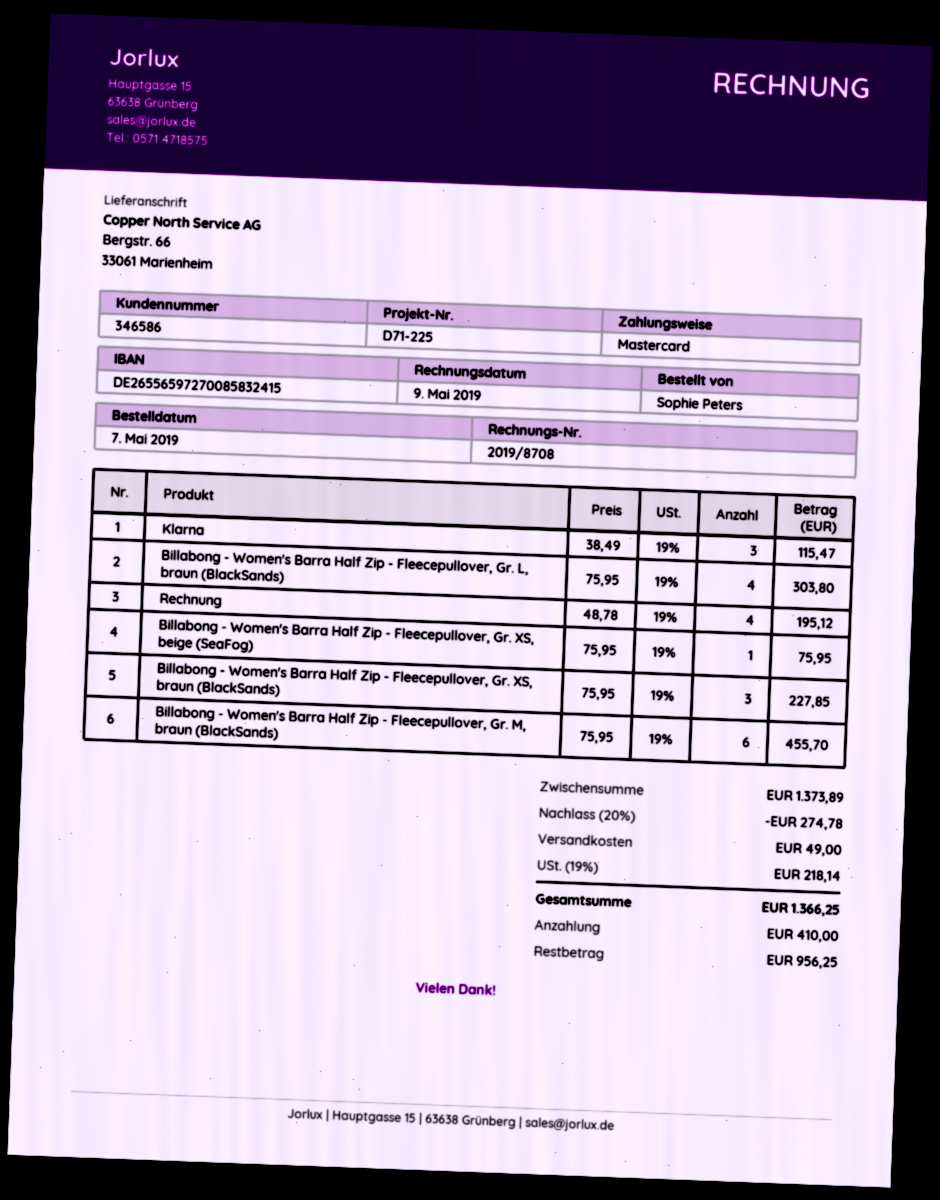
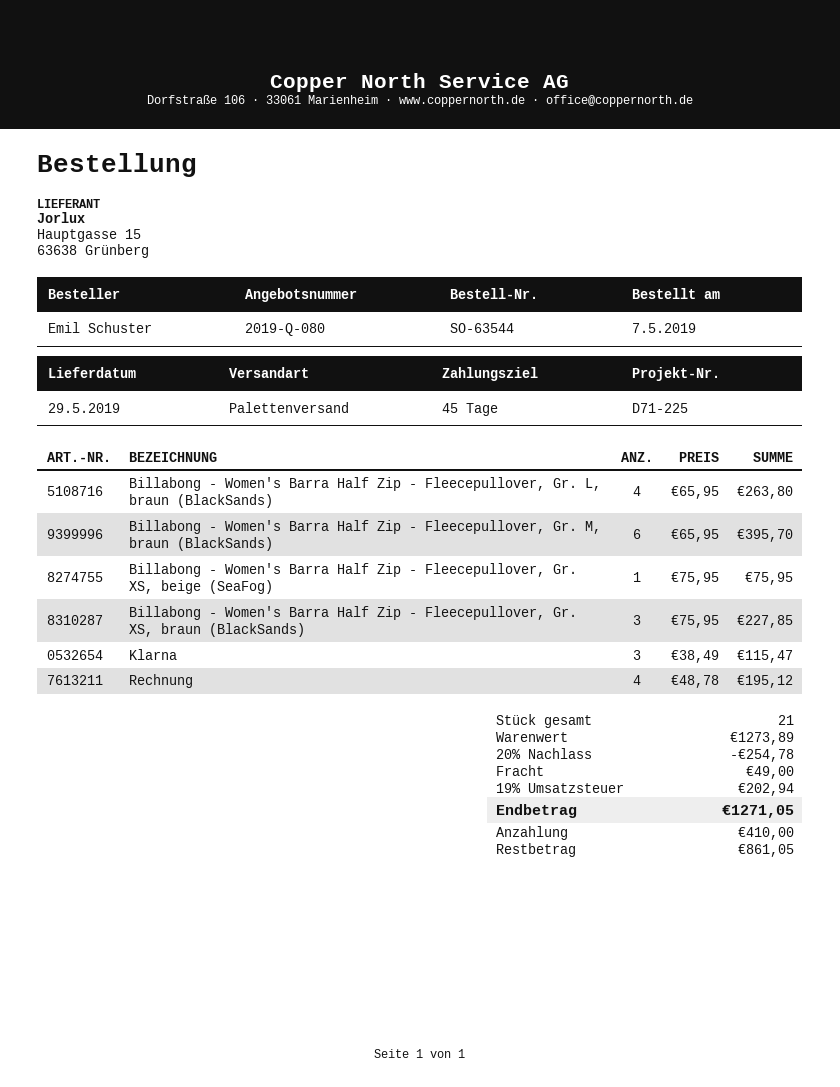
ordered by: Sophie Peters -> Emil Schuster
Billabong - Women's Barra Half Zip - Fleecepullover, Gr. L, braun (BlackSands): 4 x 75.95 = 303.80 -> 4 x 65.95 = 263.80
Billabong - Women's Barra Half Zip - Fleecepullover, Gr. M, braun (BlackSands): 6 x 75.95 = 455.70 -> 6 x 65.95 = 395.70
subtotal: 1373.89 -> 1273.89
discount: 20% = 274.78 -> 20% = 254.78
tax: 19% = 218.14 -> 19% = 202.94
total: 1366.25 -> 1271.05
balance: 956.25 -> 861.05

